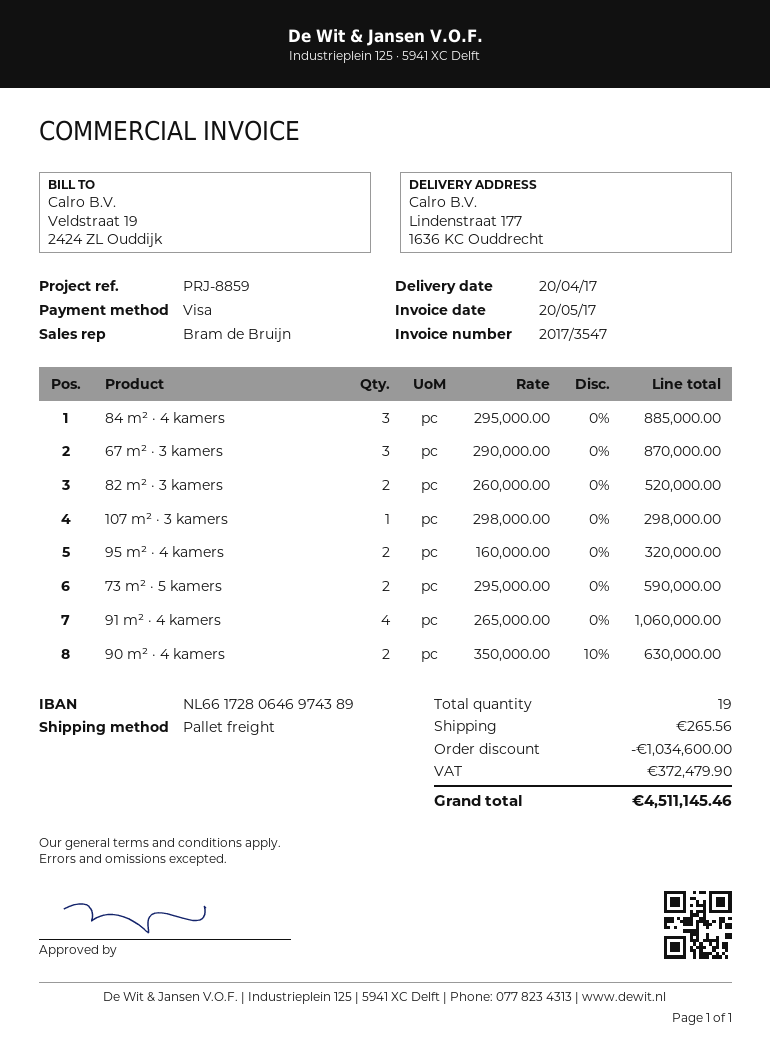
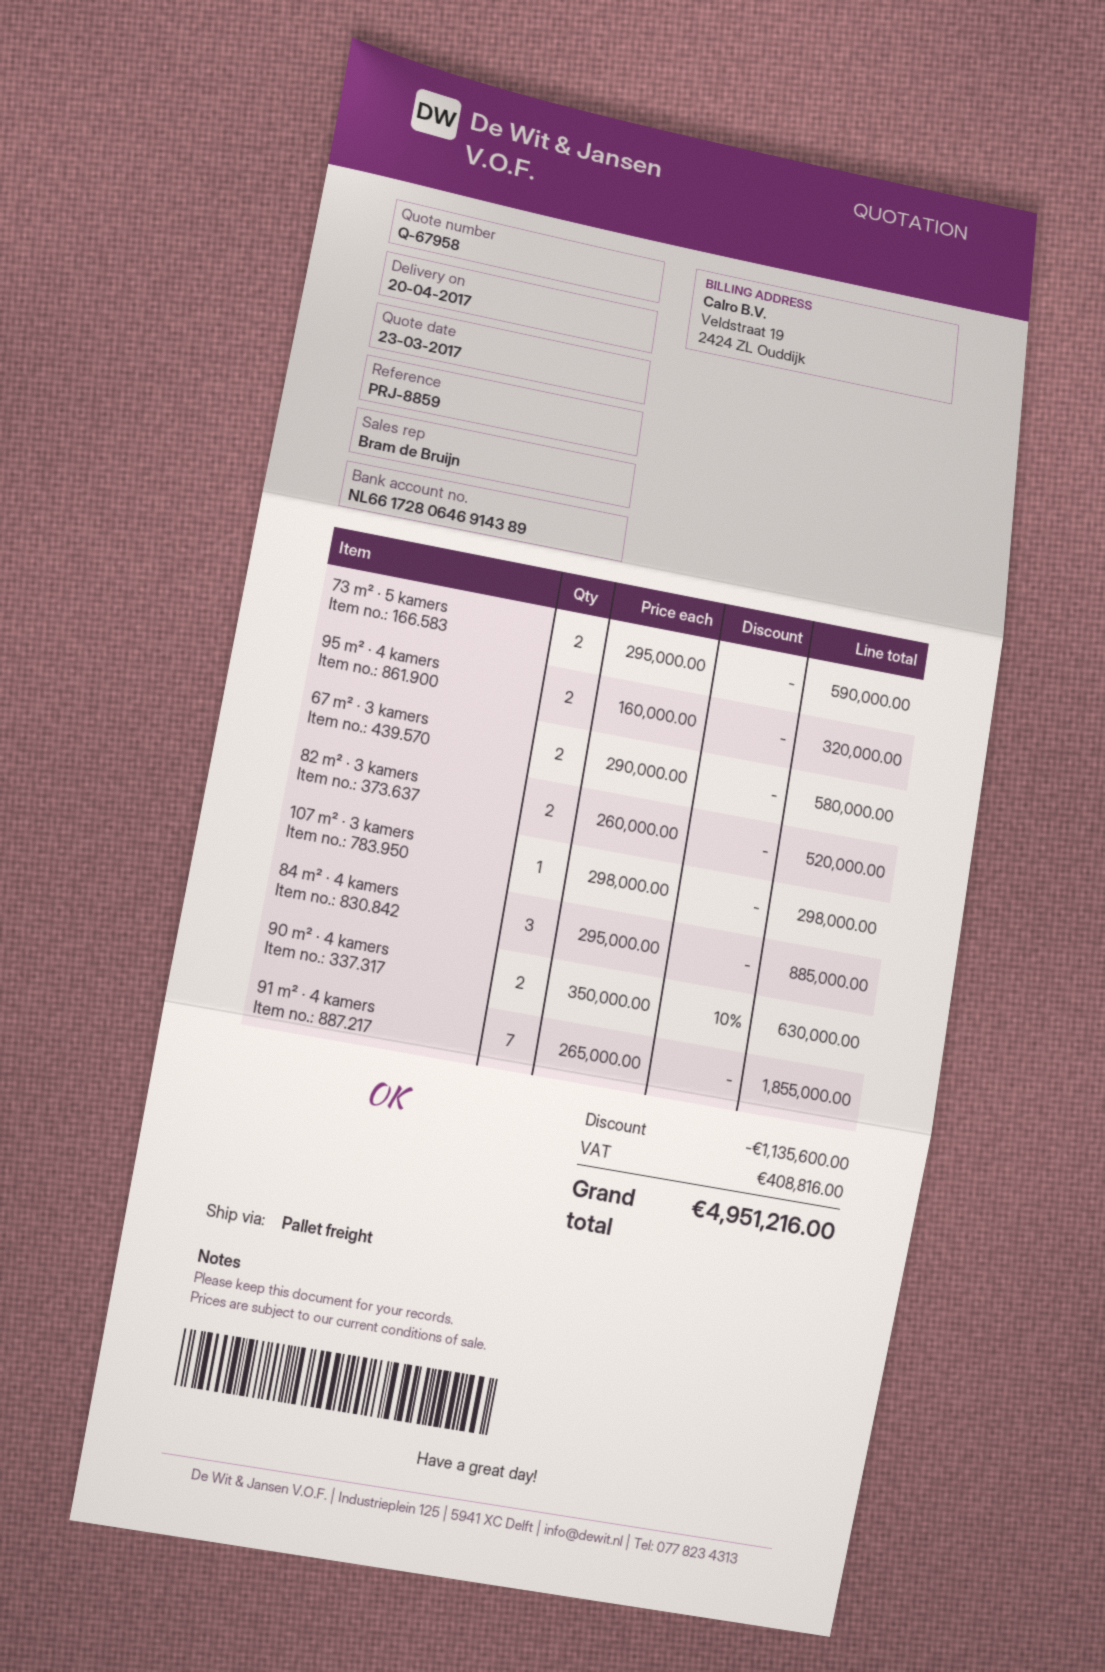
bank account: NL6617280646974389 -> NL6617280646914389
67 m² · 3 kamers: 3 x 290000.00 = 870000.00 -> 2 x 290000.00 = 580000.00
91 m² · 4 kamers: 4 x 265000.00 = 1060000.00 -> 7 x 265000.00 = 1855000.00
discount: 1034600.00 -> 1135600.00
shipping: 265.56 -> none
tax: 372479.90 -> 408816.00
total: 4511145.46 -> 4951216.00

